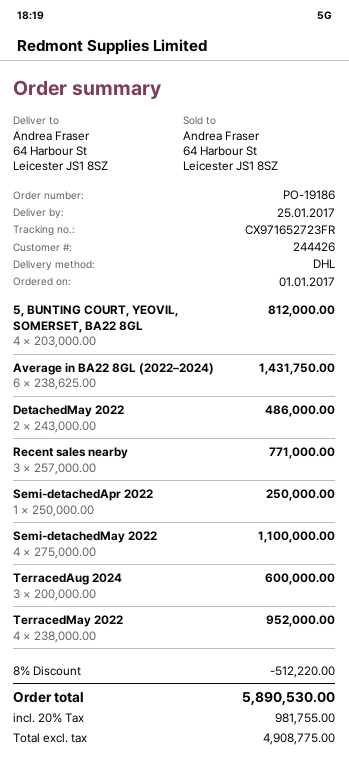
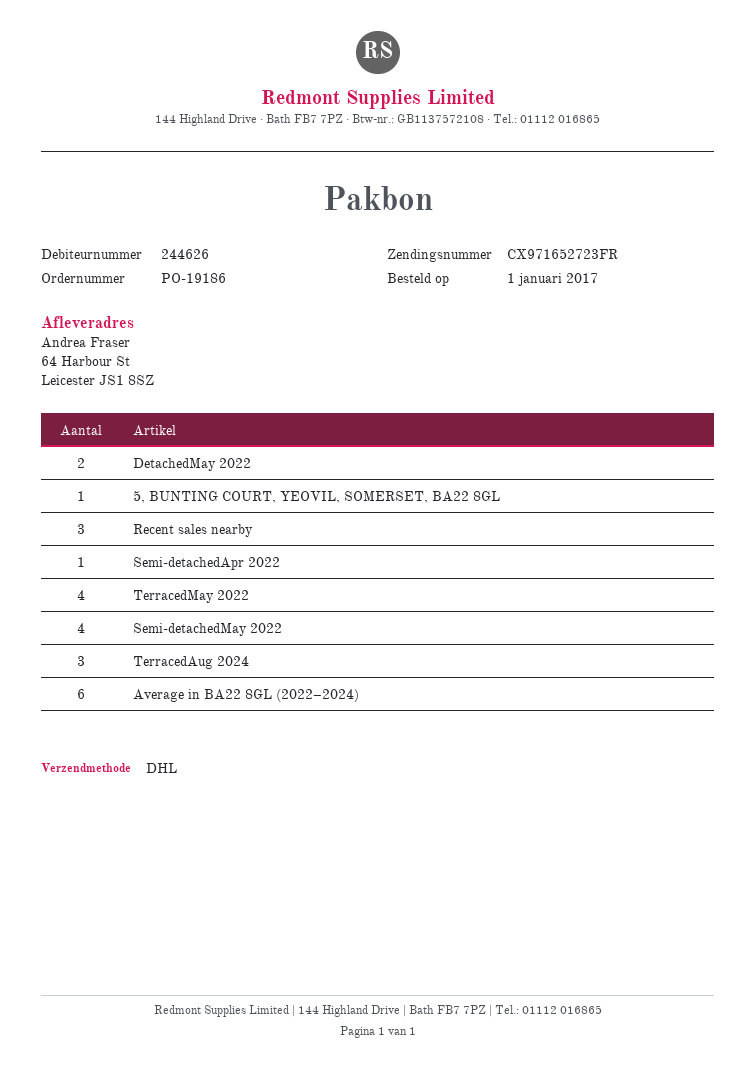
customer number: 244426 -> 244626
5, BUNTING COURT, YEOVIL, SOMERSET, BA22 8GL: 4 -> 1

